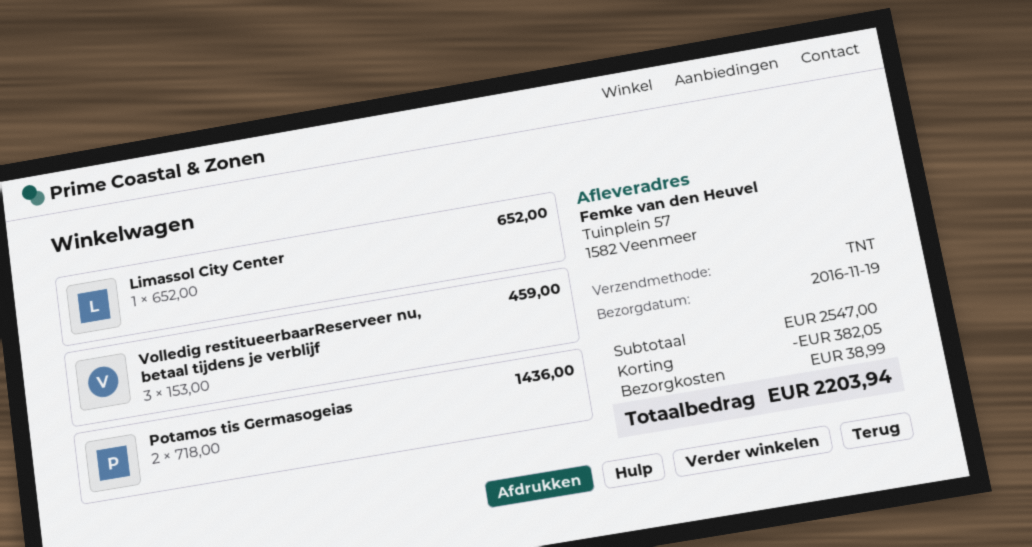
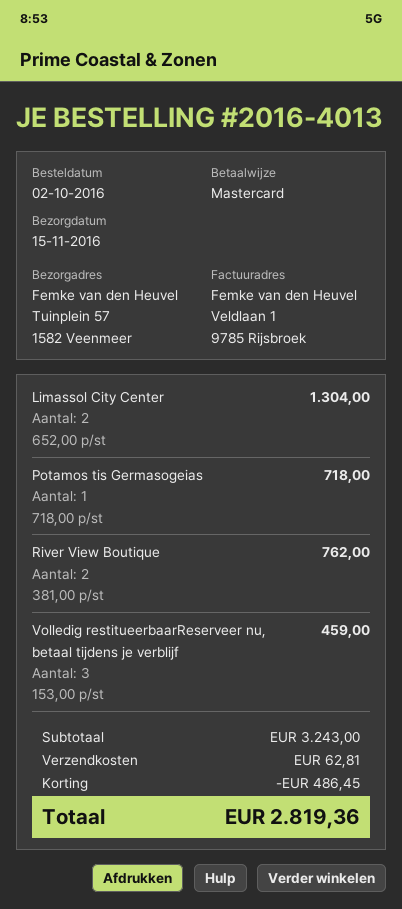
delivery date: 2016-11-19 -> 2016-11-15
Limassol City Center: 1 x 652.00 = 652.00 -> 2 x 652.00 = 1304.00
Potamos tis Germasogeias: 2 x 718.00 = 1436.00 -> 1 x 718.00 = 718.00
River View Boutique: none -> 2 x 381.00 = 762.00
subtotal: 2547.00 -> 3243.00
discount: 382.05 -> 486.45
shipping: 38.99 -> 62.81
total: 2203.94 -> 2819.36

